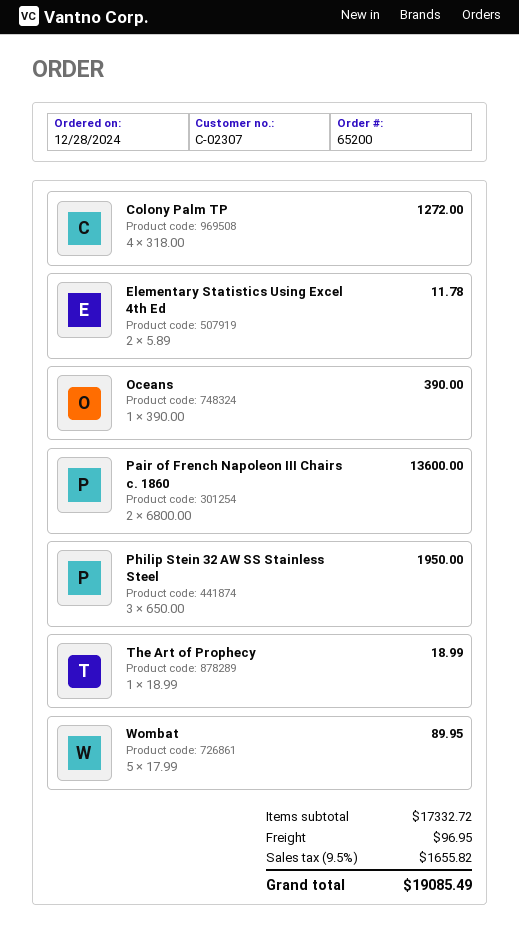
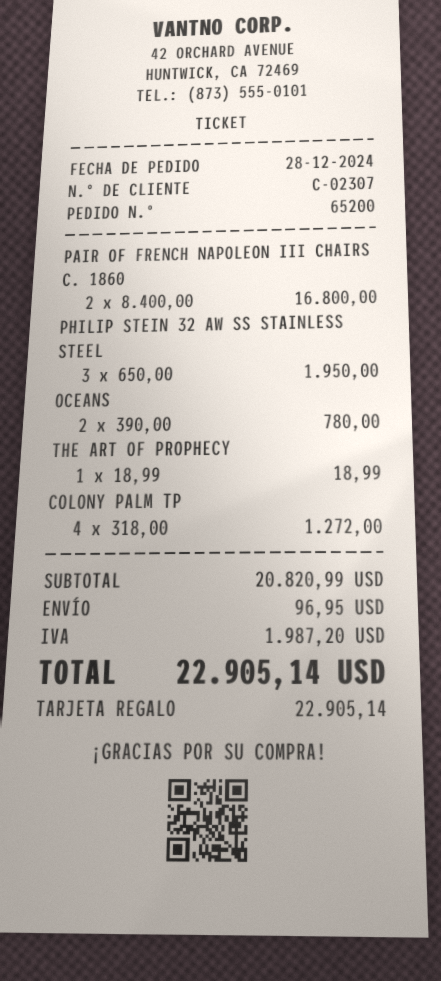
Elementary Statistics Using Excel 4th Ed: 2 x 5.89 = 11.78 -> none
Oceans: 1 x 390.00 = 390.00 -> 2 x 390.00 = 780.00
Pair of French Napoleon III Chairs c. 1860: 2 x 6800.00 = 13600.00 -> 2 x 8400.00 = 16800.00
Wombat: 5 x 17.99 = 89.95 -> none
subtotal: 17332.72 -> 20820.99
tax: 1655.82 -> 1987.20
total: 19085.49 -> 22905.14

